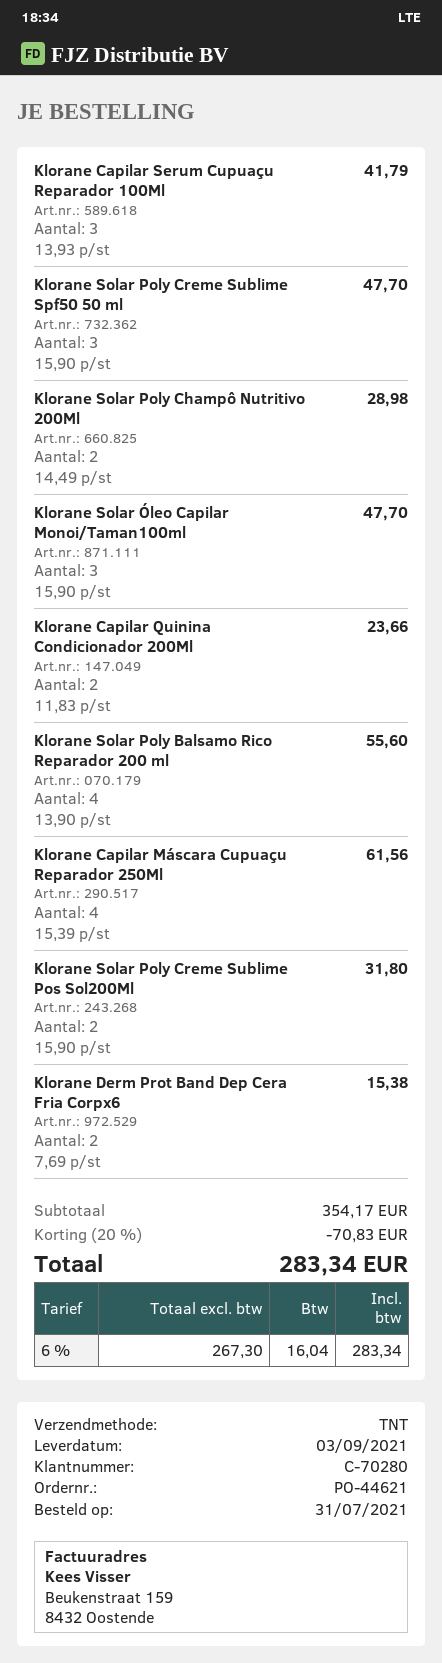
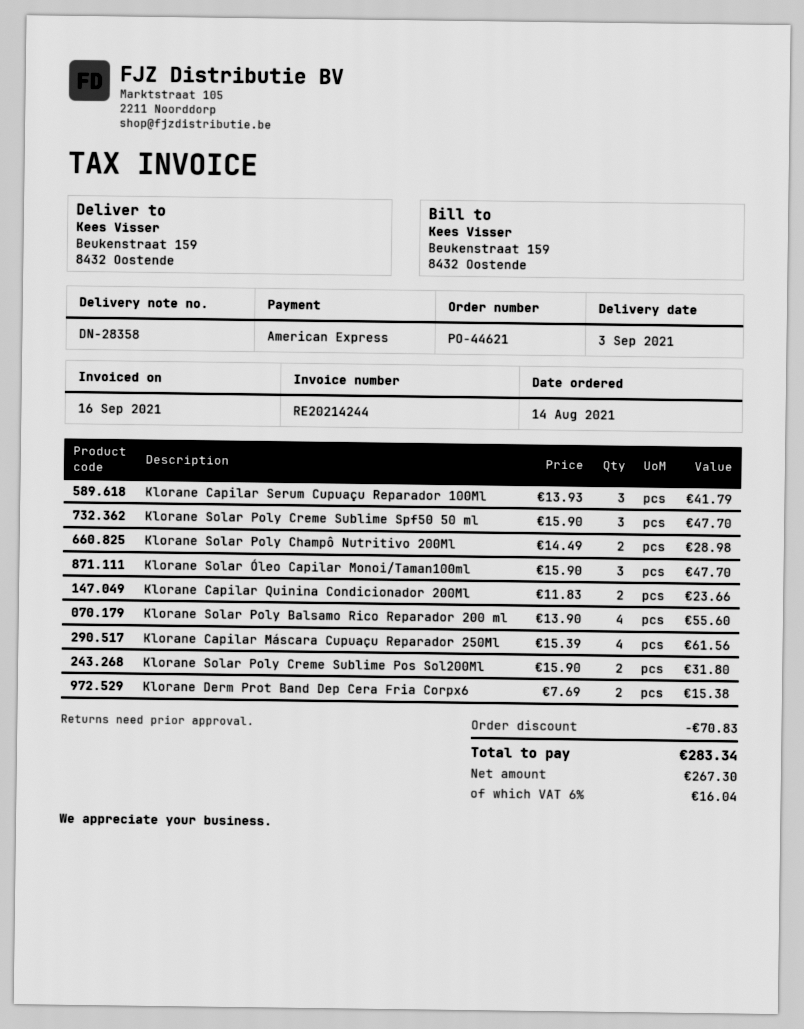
order date: 2021-07-31 -> 2021-08-14

